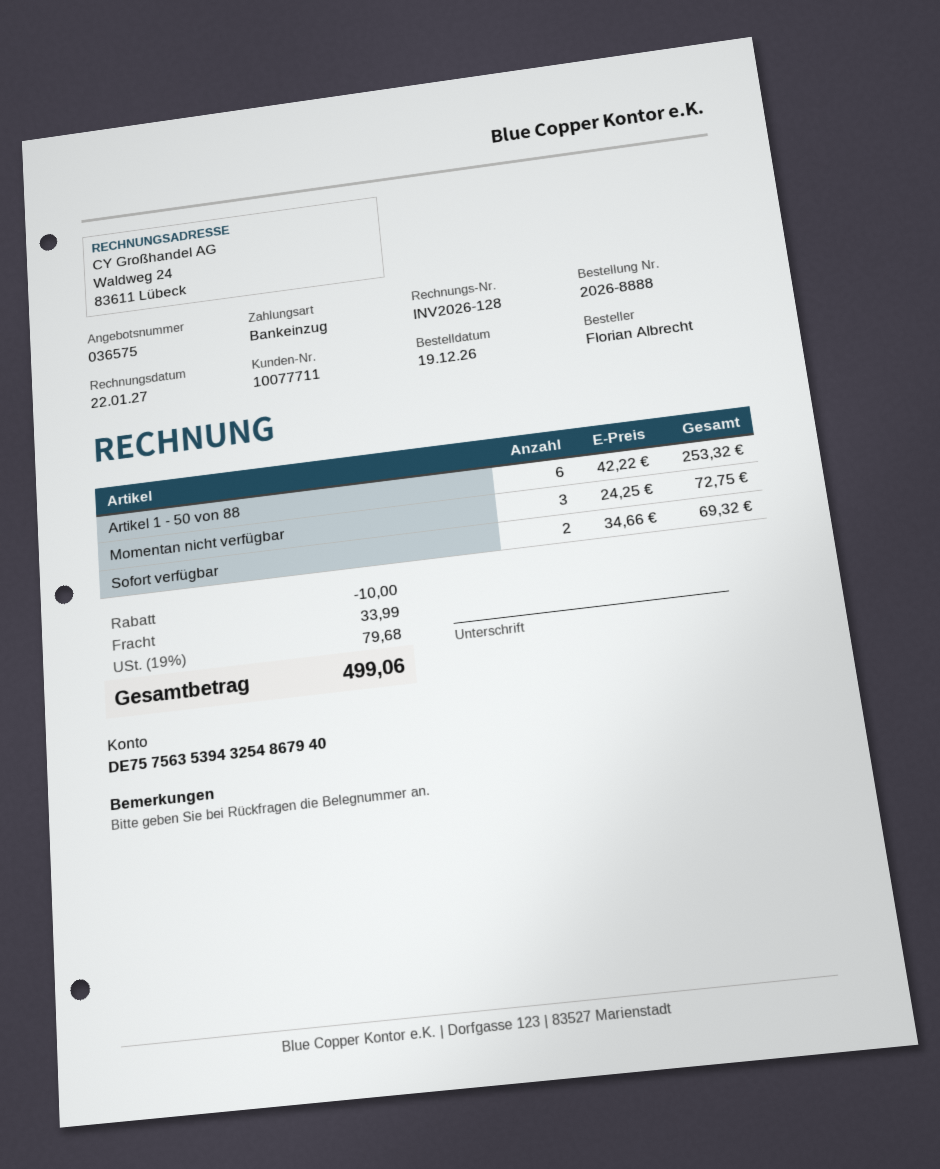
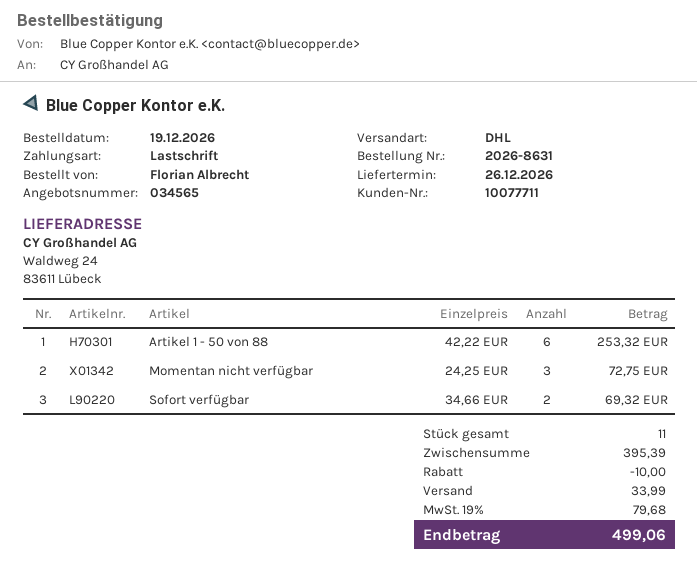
quote number: 036575 -> 034565
order number: 2026-8888 -> 2026-8631

